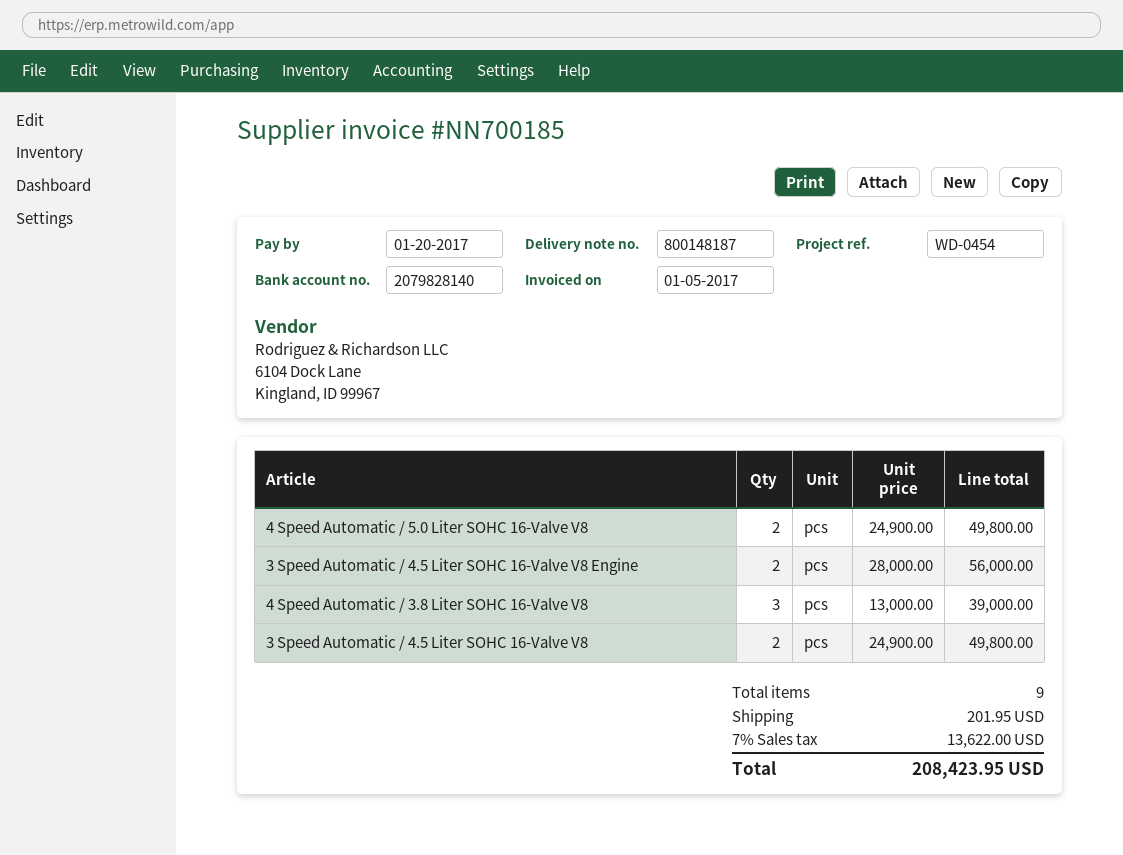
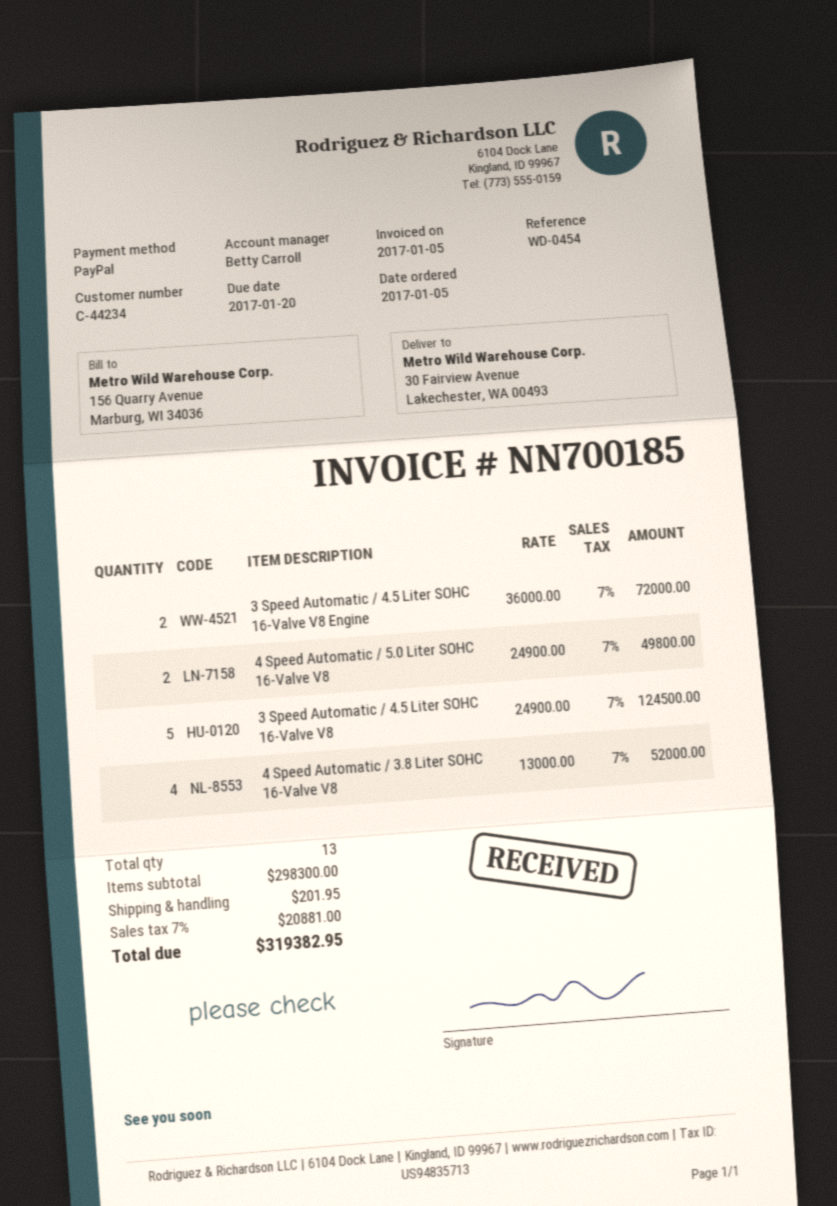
3 Speed Automatic / 4.5 Liter SOHC 16-Valve V8 Engine: 2 x 28000.00 = 56000.00 -> 2 x 36000.00 = 72000.00
4 Speed Automatic / 3.8 Liter SOHC 16-Valve V8: 3 x 13000.00 = 39000.00 -> 4 x 13000.00 = 52000.00
3 Speed Automatic / 4.5 Liter SOHC 16-Valve V8: 2 x 24900.00 = 49800.00 -> 5 x 24900.00 = 124500.00
total quantity: 9 -> 13
tax: 7% = 13622.00 -> 7% = 20881.00
total: 208423.95 -> 319382.95

